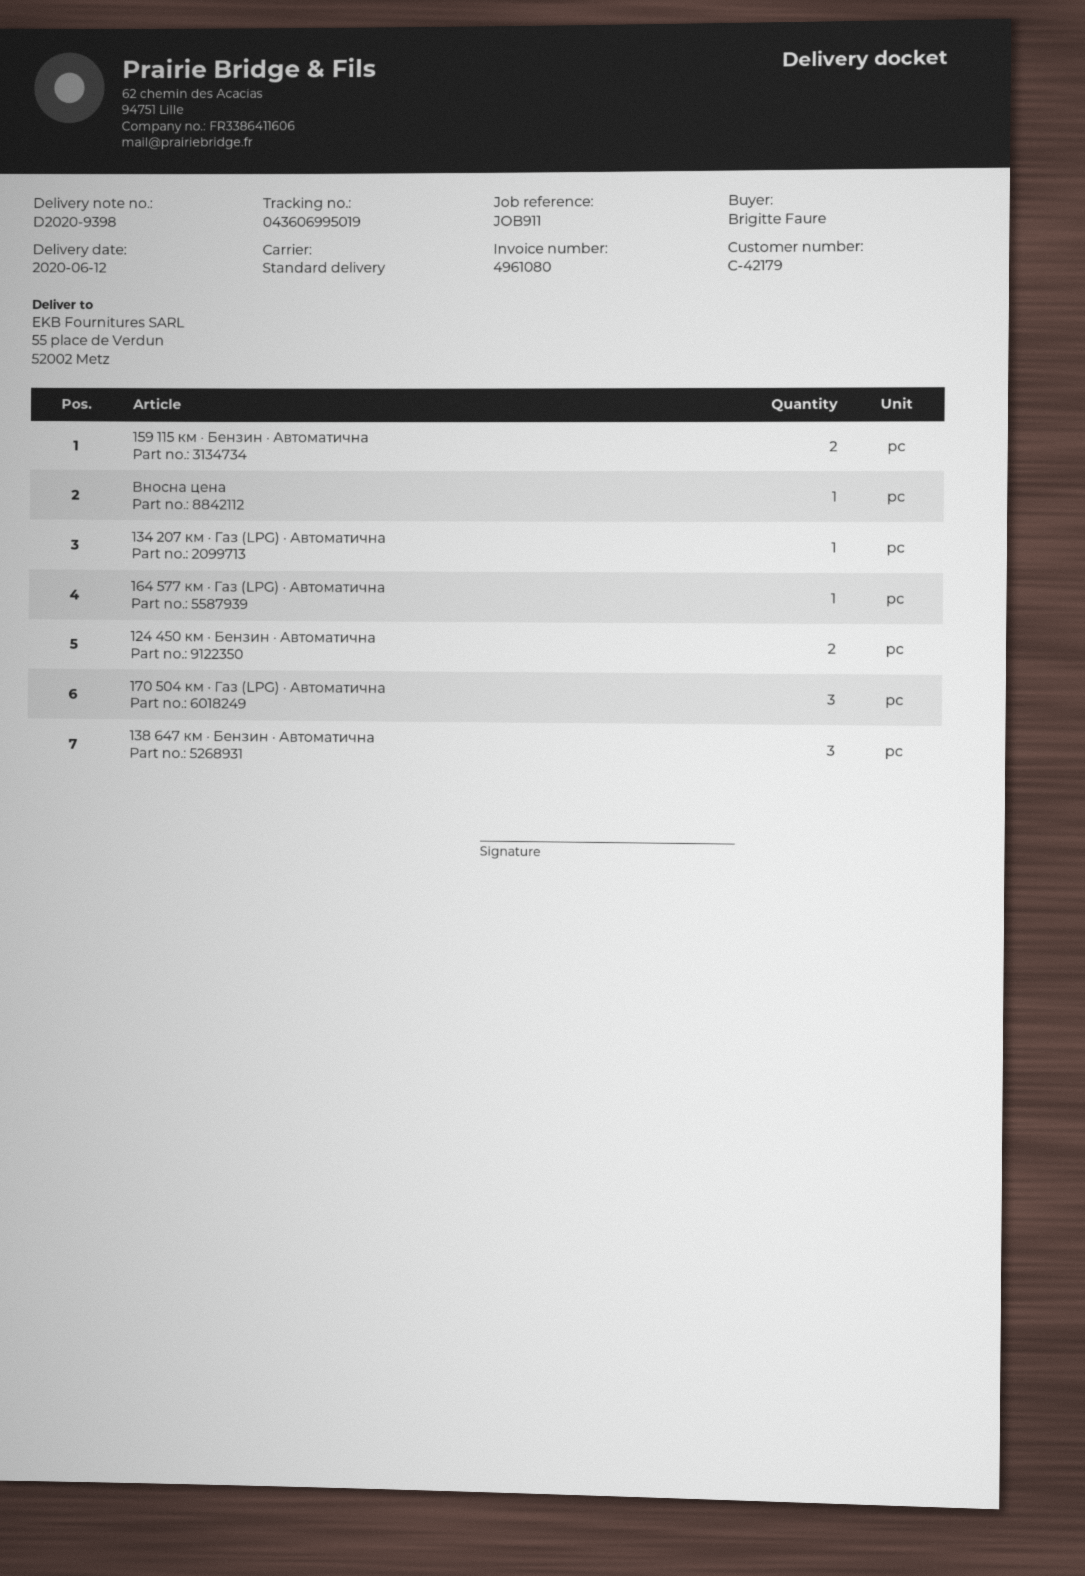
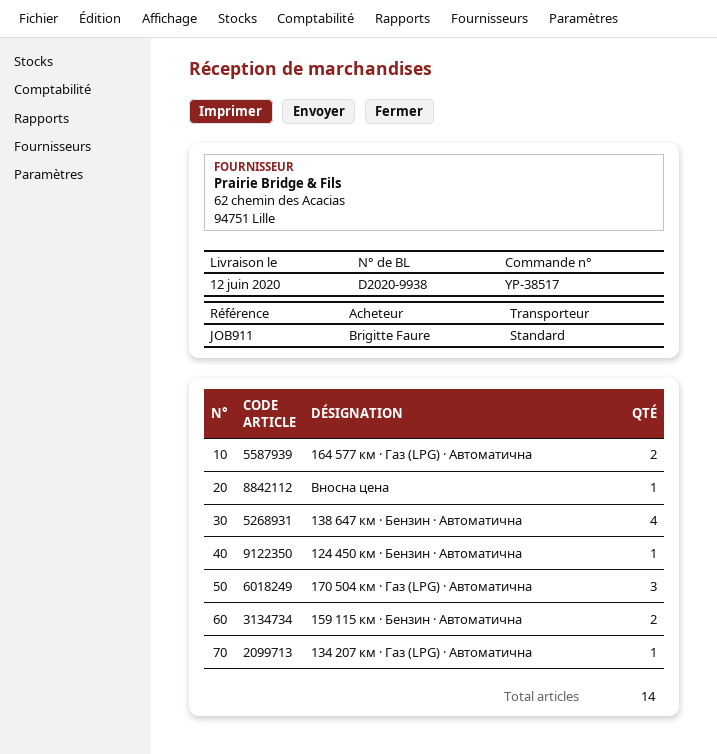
delivery note number: D2020-9398 -> D2020-9938
164 577 км · Газ (LPG) · Автоматична: 1 -> 2
124 450 км · Бензин · Автоматична: 2 -> 1
138 647 км · Бензин · Автоматична: 3 -> 4

